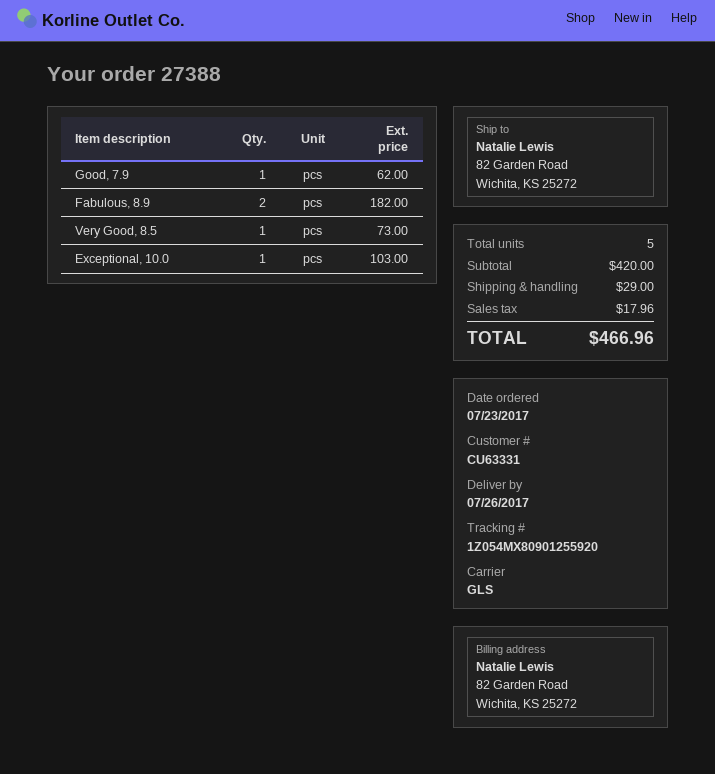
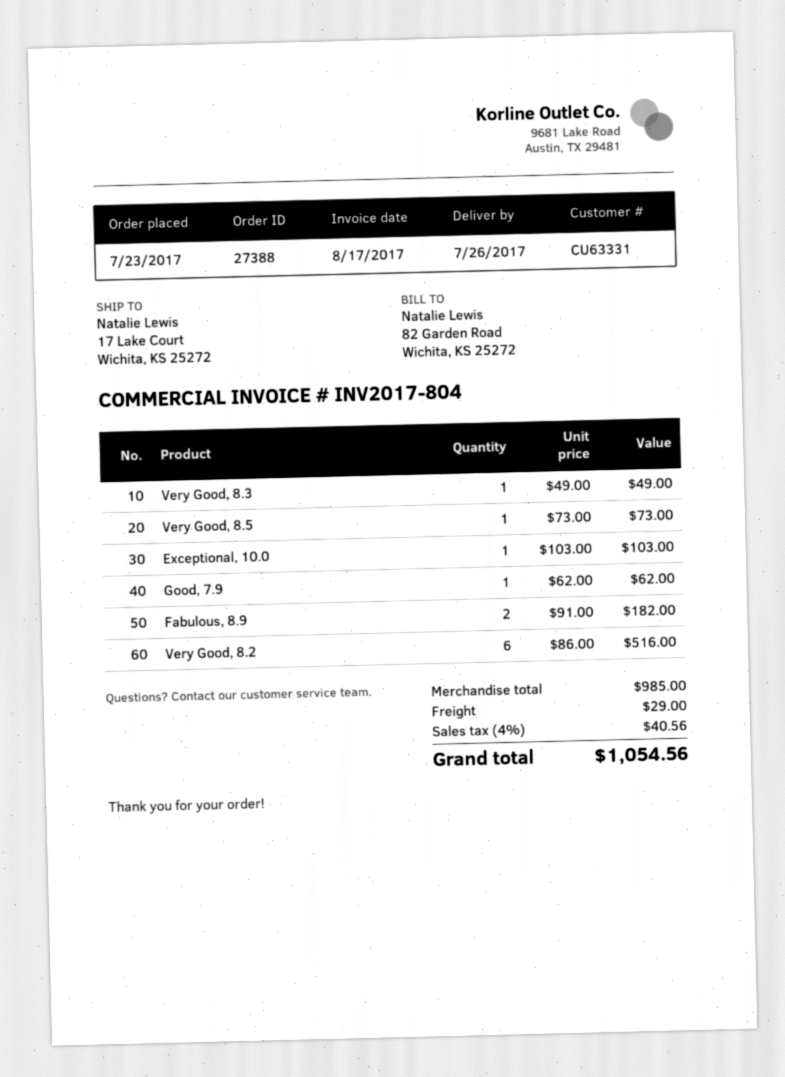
ship to: 82 Garden Road, Wichita, KS 25272 -> 17 Lake Court, Wichita, KS 25272
Very Good, 8.3: none -> 1 for 49.00
Very Good, 8.2: none -> 6 for 516.00
subtotal: 420.00 -> 985.00
tax: 17.96 -> 40.56
total: 466.96 -> 1054.56

